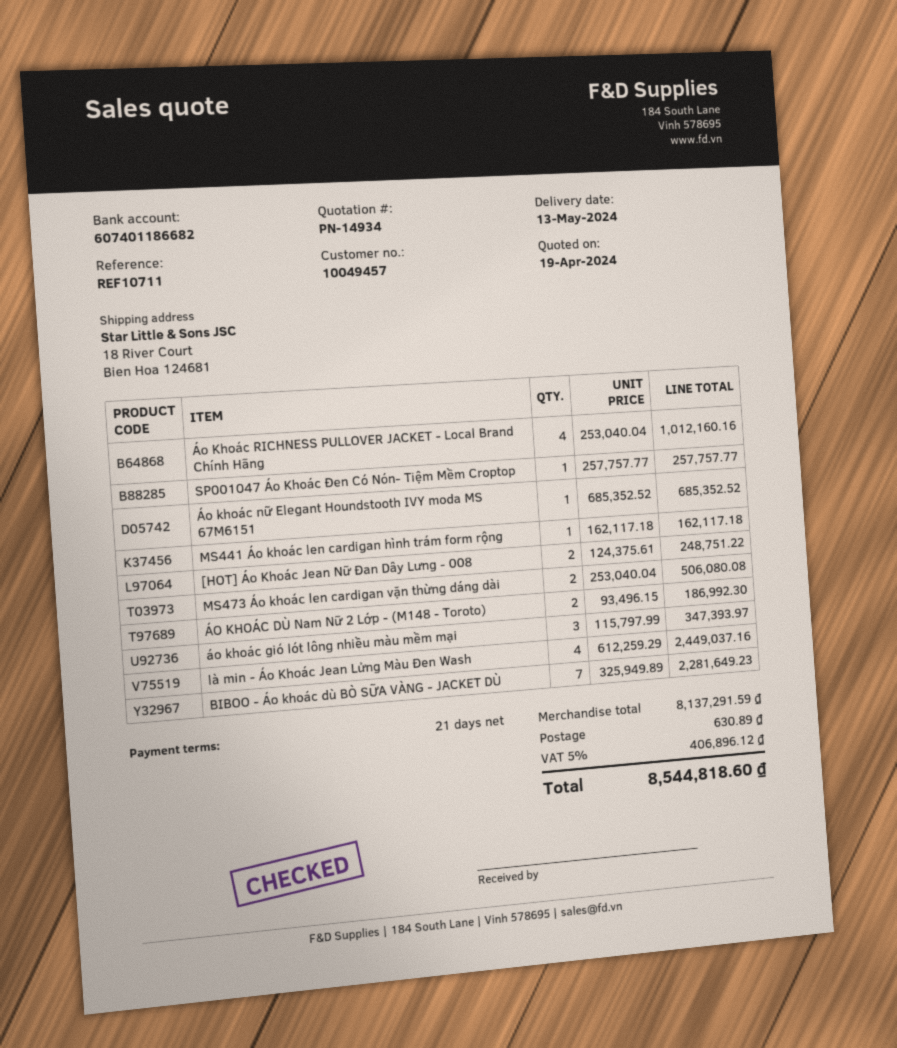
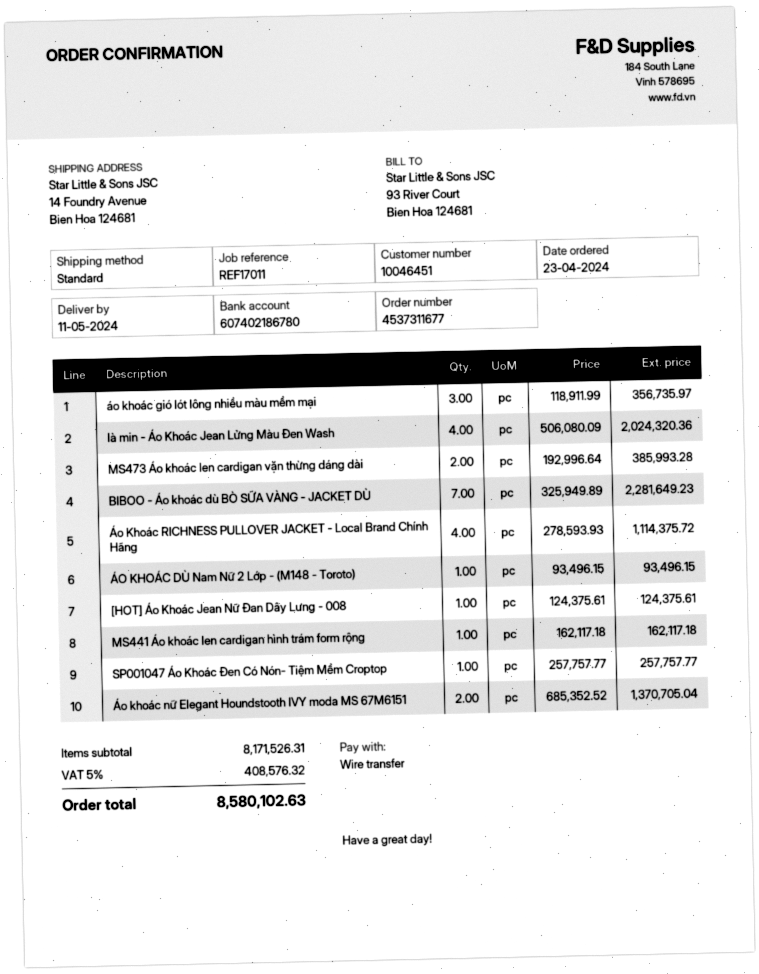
delivery date: 2024-05-13 -> 2024-05-11
customer number: 10049457 -> 10046451
reference: REF10711 -> REF17011
bank account: 607401186682 -> 607402186780
ship to: 18 River Court, Bien Hoa 124681 -> 14 Foundry Avenue, Bien Hoa 124681
Áo Khoác RICHNESS PULLOVER JACKET - Local Brand Chính Hãng: 4 x 253040.04 = 1012160.16 -> 4 x 278593.93 = 1114375.72
Áo khoác nữ Elegant Houndstooth IVY moda MS 67M6151: 1 x 685352.52 = 685352.52 -> 2 x 685352.52 = 1370705.04
[HOT] Áo Khoác Jean Nữ Đan Dây Lưng - 008: 2 x 124375.61 = 248751.22 -> 1 x 124375.61 = 124375.61
MS473 Áo khoác len cardigan vặn thừng dáng dài: 2 x 253040.04 = 506080.08 -> 2 x 192996.64 = 385993.28
ÁO KHOÁC DÙ Nam Nữ 2 Lớp - (M148 - Toroto): 2 x 93496.15 = 186992.30 -> 1 x 93496.15 = 93496.15
áo khoác gió lót lông nhiều màu mềm mại: 3 x 115797.99 = 347393.97 -> 3 x 118911.99 = 356735.97
là min - Áo Khoác Jean Lửng Màu Đen Wash: 4 x 612259.29 = 2449037.16 -> 4 x 506080.09 = 2024320.36
subtotal: 8137291.59 -> 8171526.31
shipping: 630.89 -> none
tax: 5% = 406896.12 -> 5% = 408576.32
total: 8544818.60 -> 8580102.63

